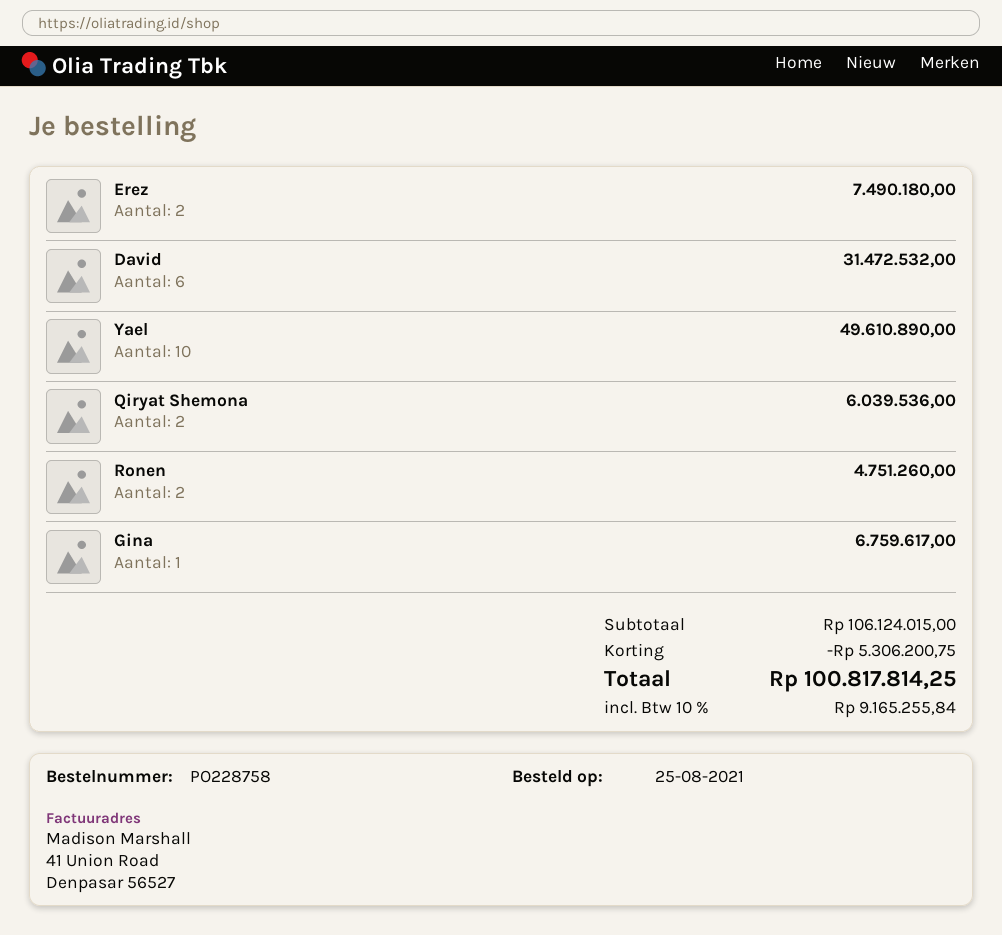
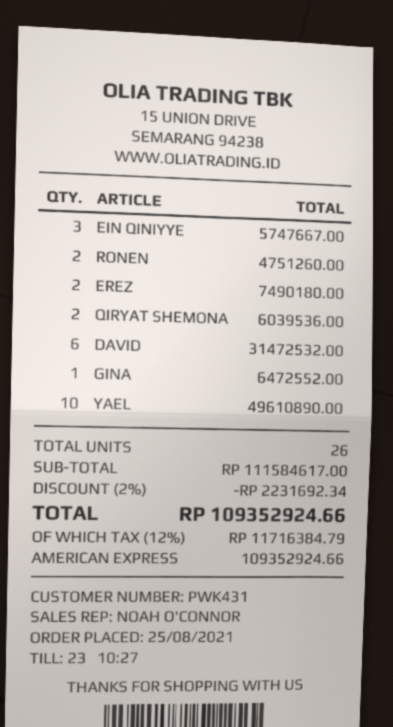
Gina: 1 for 6759617.00 -> 1 for 6472552.00
EIN QINIYYE: none -> 3 for 5747667.00
subtotal: 106124015.00 -> 111584617.00
discount: 5306200.75 -> 2231692.34
tax: 10% = 9165255.84 -> 12% = 11716384.79
total: 100817814.25 -> 109352924.66

